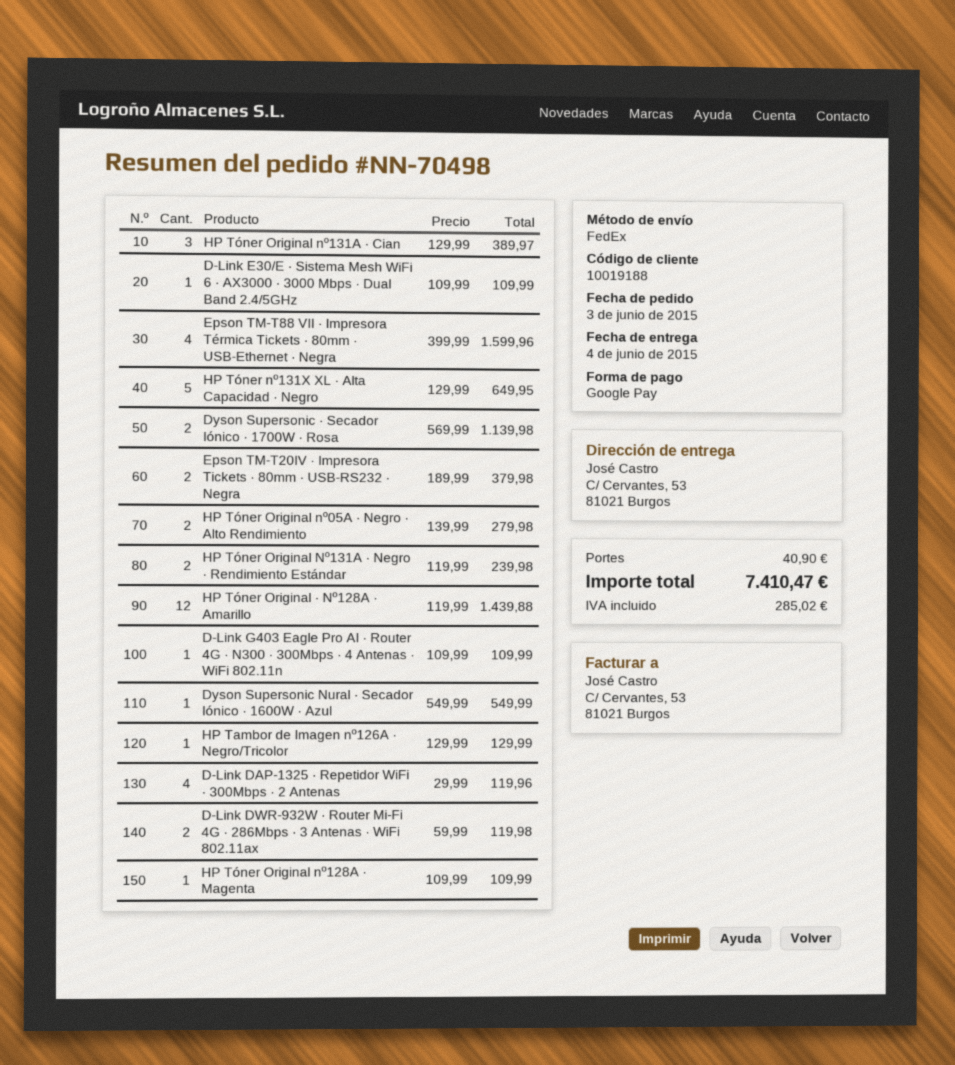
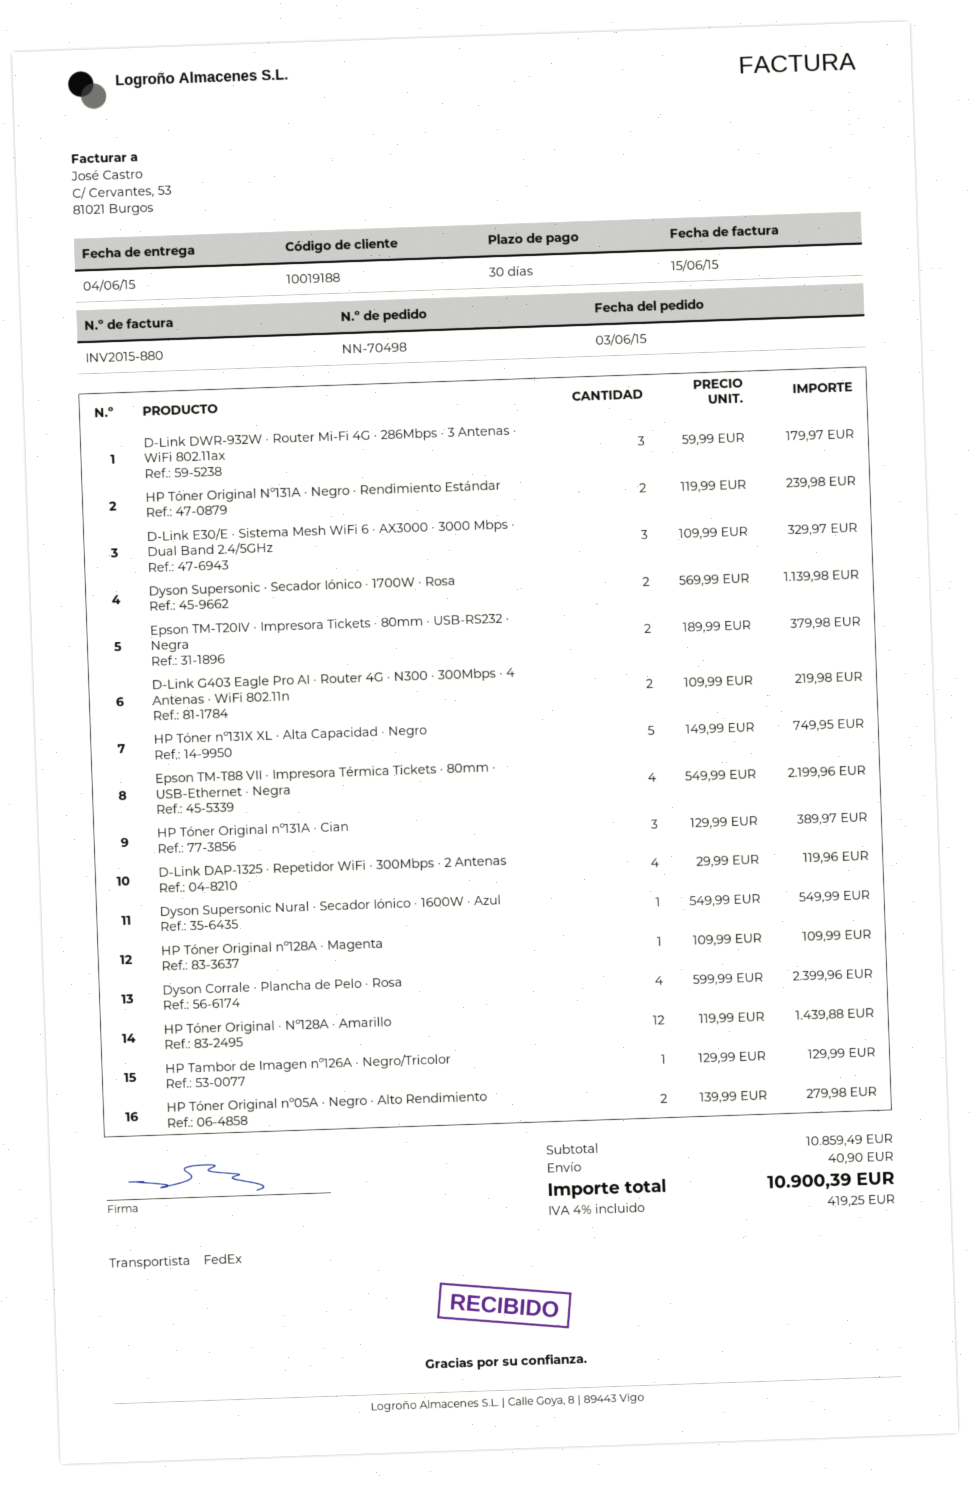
D-Link E30/E · Sistema Mesh WiFi 6 · AX3000 · 3000 Mbps · Dual Band 2.4/5GHz: 1 x 109.99 = 109.99 -> 3 x 109.99 = 329.97
Epson TM-T88 VII · Impresora Térmica Tickets · 80mm · USB-Ethernet · Negra: 4 x 399.99 = 1599.96 -> 4 x 549.99 = 2199.96
HP Tóner nº131X XL · Alta Capacidad · Negro: 5 x 129.99 = 649.95 -> 5 x 149.99 = 749.95
D-Link G403 Eagle Pro AI · Router 4G · N300 · 300Mbps · 4 Antenas · WiFi 802.11n: 1 x 109.99 = 109.99 -> 2 x 109.99 = 219.98
D-Link DWR-932W · Router Mi-Fi 4G · 286Mbps · 3 Antenas · WiFi 802.11ax: 2 x 59.99 = 119.98 -> 3 x 59.99 = 179.97
Dyson Corrale · Plancha de Pelo · Rosa: none -> 4 x 599.99 = 2399.96
tax: 285.02 -> 419.25
total: 7410.47 -> 10900.39

